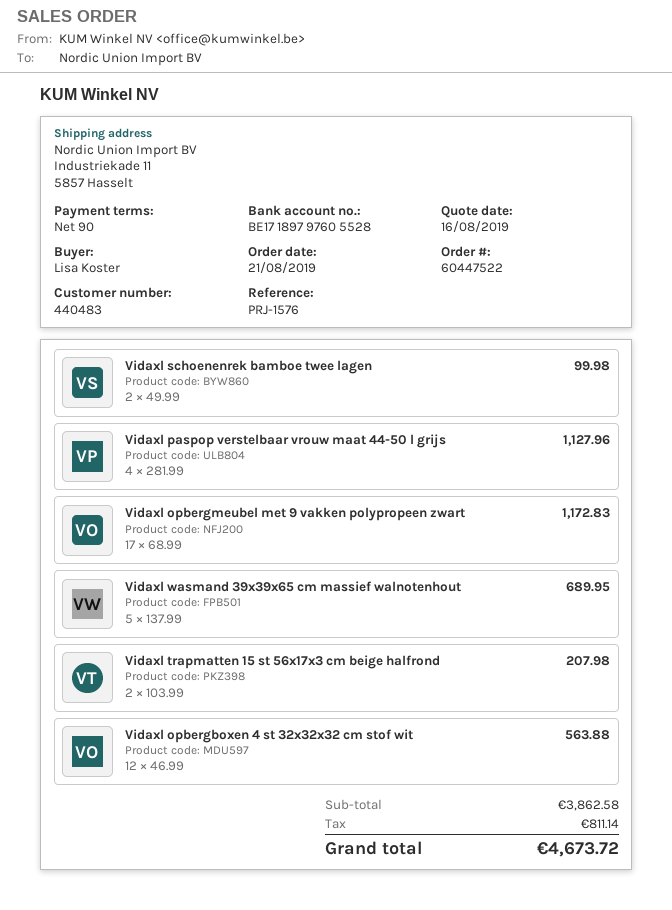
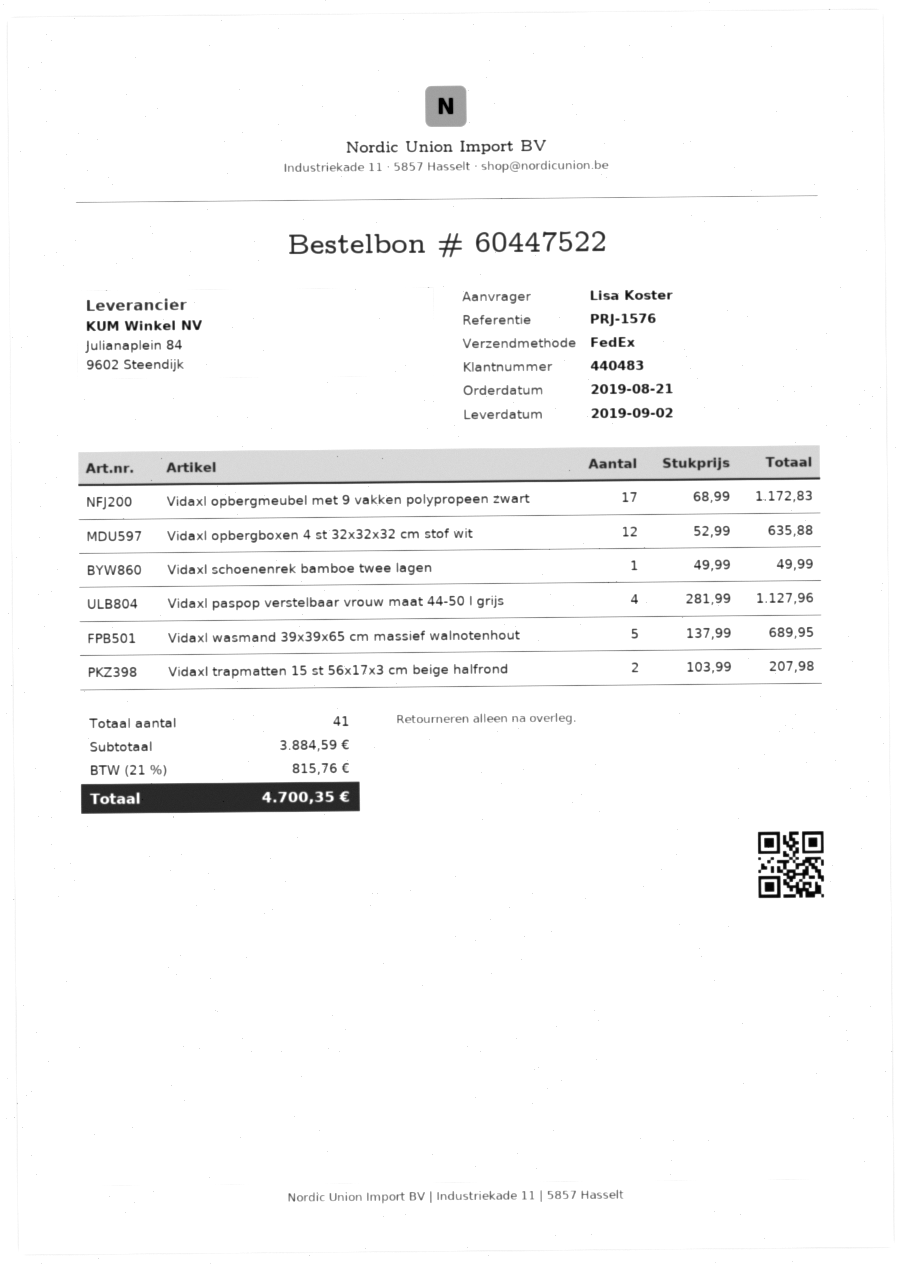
Vidaxl schoenenrek bamboe twee lagen: 2 x 49.99 = 99.98 -> 1 x 49.99 = 49.99
Vidaxl opbergboxen 4 st 32x32x32 cm stof wit: 12 x 46.99 = 563.88 -> 12 x 52.99 = 635.88
subtotal: 3862.58 -> 3884.59
tax: 811.14 -> 815.76
total: 4673.72 -> 4700.35

